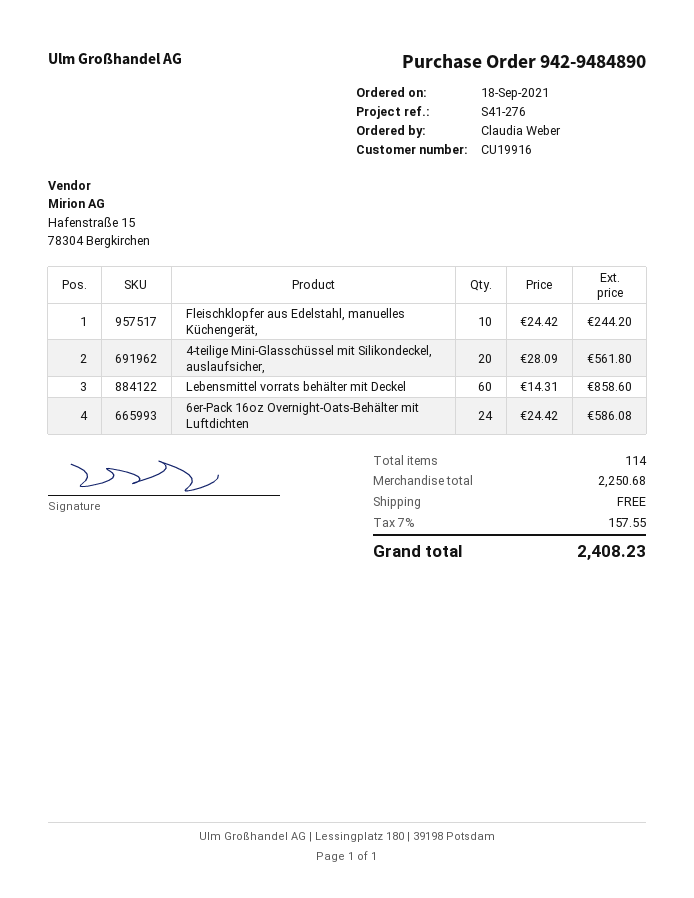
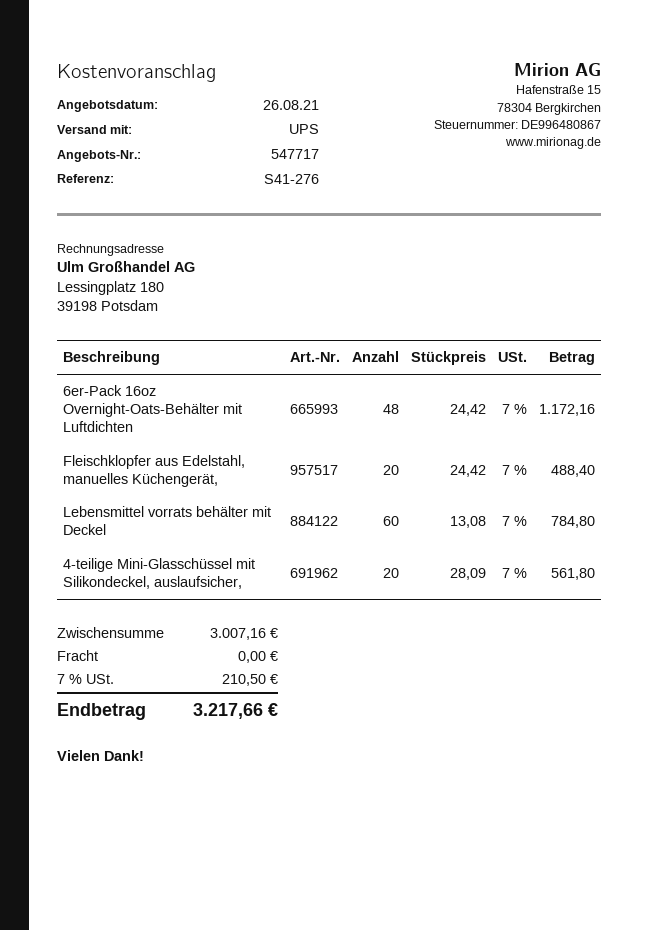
Fleischklopfer aus Edelstahl, manuelles Küchengerät,: 10 x 24.42 = 244.20 -> 20 x 24.42 = 488.40
Lebensmittel vorrats behälter mit Deckel: 60 x 14.31 = 858.60 -> 60 x 13.08 = 784.80
6er-Pack 16oz Overnight-Oats-Behälter mit Luftdichten: 24 x 24.42 = 586.08 -> 48 x 24.42 = 1172.16
subtotal: 2250.68 -> 3007.16
tax: 7% = 157.55 -> 7% = 210.50
total: 2408.23 -> 3217.66

